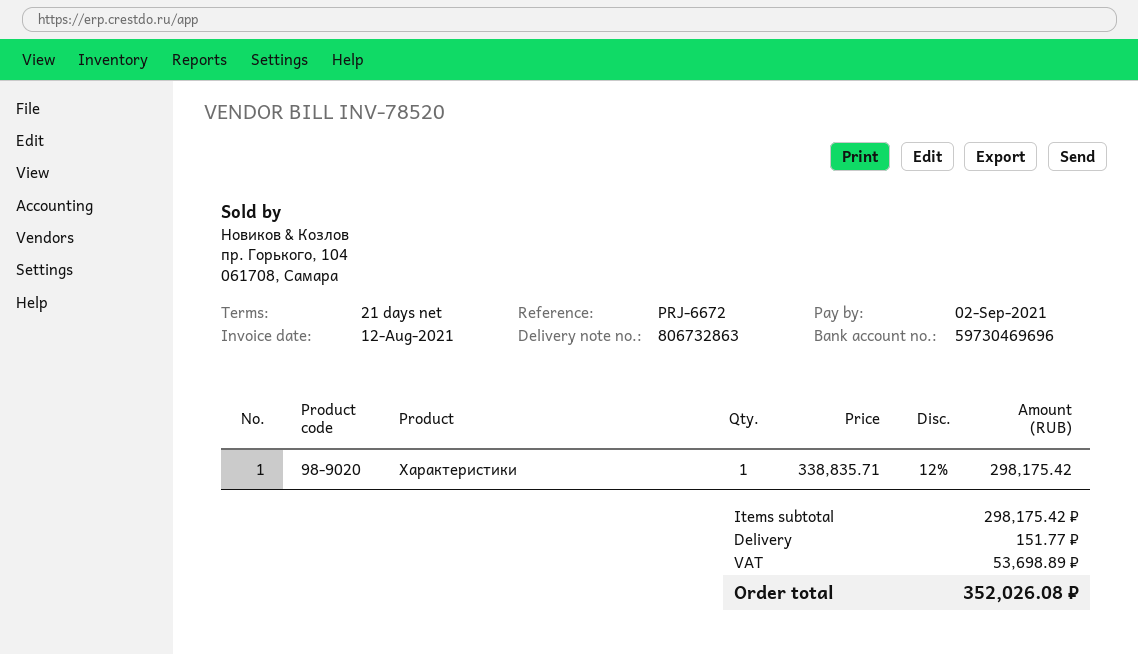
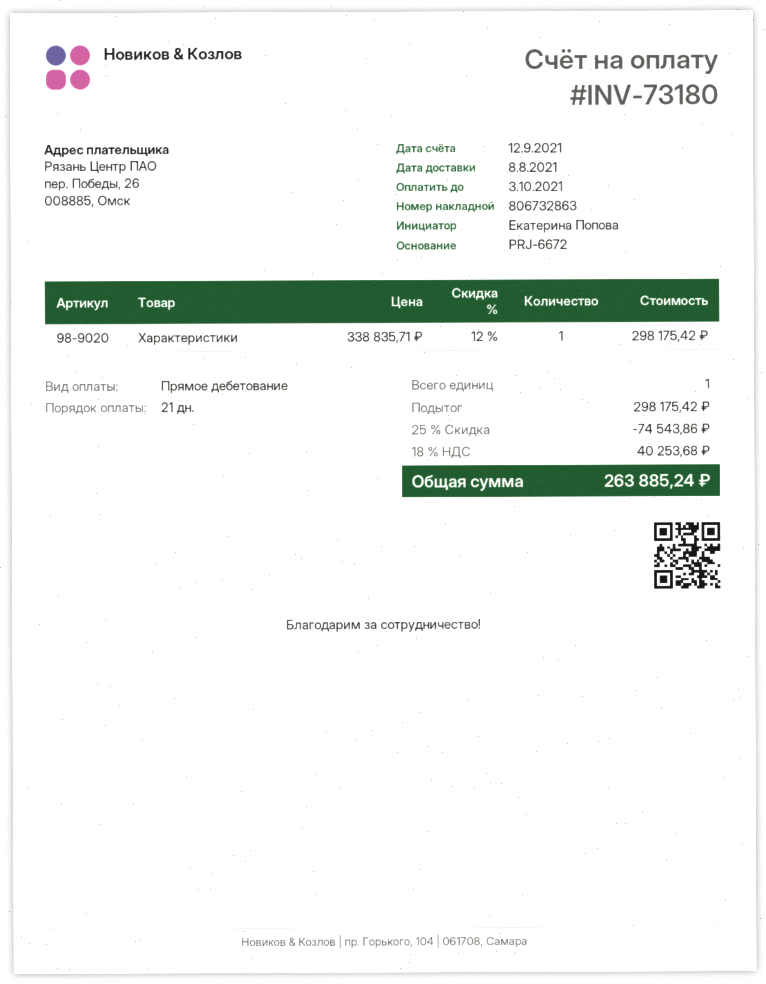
invoice number: INV-78520 -> INV-73180
invoice date: 2021-08-12 -> 2021-09-12
due date: 2021-09-02 -> 2021-10-03
discount: none -> 25% = 74543.86
shipping: 151.77 -> none
tax: 53698.89 -> 40253.68
total: 352026.08 -> 263885.24

